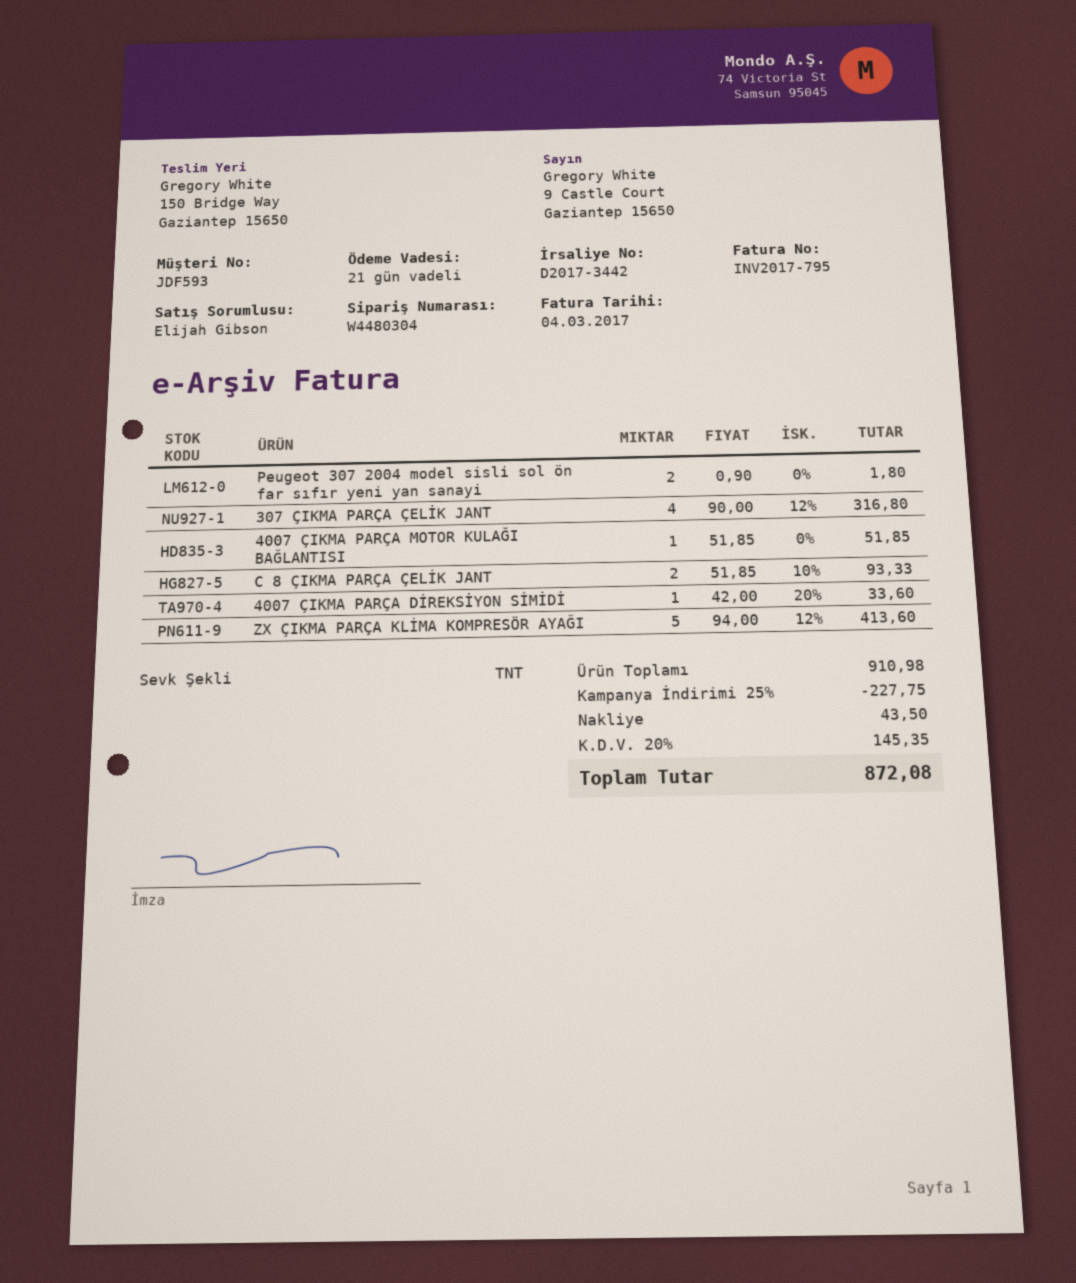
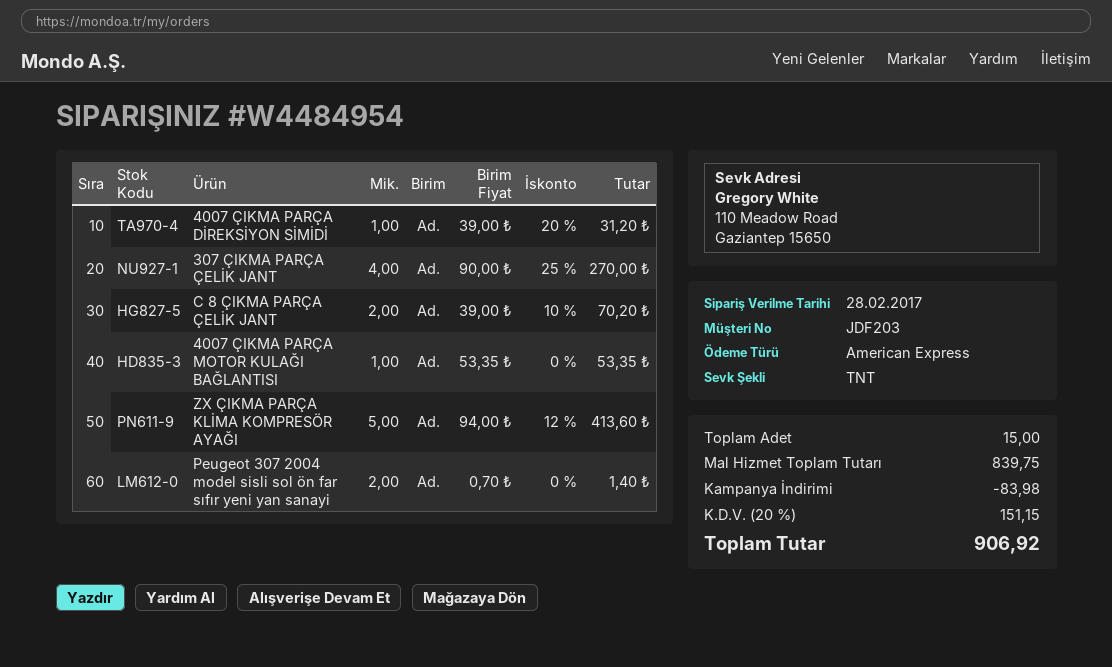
order number: W4480304 -> W4484954
customer number: JDF593 -> JDF203
ship to: 150 Bridge Way, Gaziantep 15650 -> 110 Meadow Road, Gaziantep 15650
Peugeot 307 2004 model sisli sol ön far sıfır yeni yan sanayi: 2 x 0.90 = 1.80 -> 2 x 0.70 = 1.40
307 ÇIKMA PARÇA ÇELİK JANT: 4 x 90.00 - 12% = 316.80 -> 4 x 90.00 - 25% = 270.00
4007 ÇIKMA PARÇA MOTOR KULAĞI BAĞLANTISI: 1 x 51.85 = 51.85 -> 1 x 53.35 = 53.35
C 8 ÇIKMA PARÇA ÇELİK JANT: 2 x 51.85 - 10% = 93.33 -> 2 x 39.00 - 10% = 70.20
4007 ÇIKMA PARÇA DİREKSİYON SİMİDİ: 1 x 42.00 - 20% = 33.60 -> 1 x 39.00 - 20% = 31.20
subtotal: 910.98 -> 839.75
discount: 227.75 -> 83.98
shipping: 43.50 -> none
tax: 20% = 145.35 -> 20% = 151.15
total: 872.08 -> 906.92

